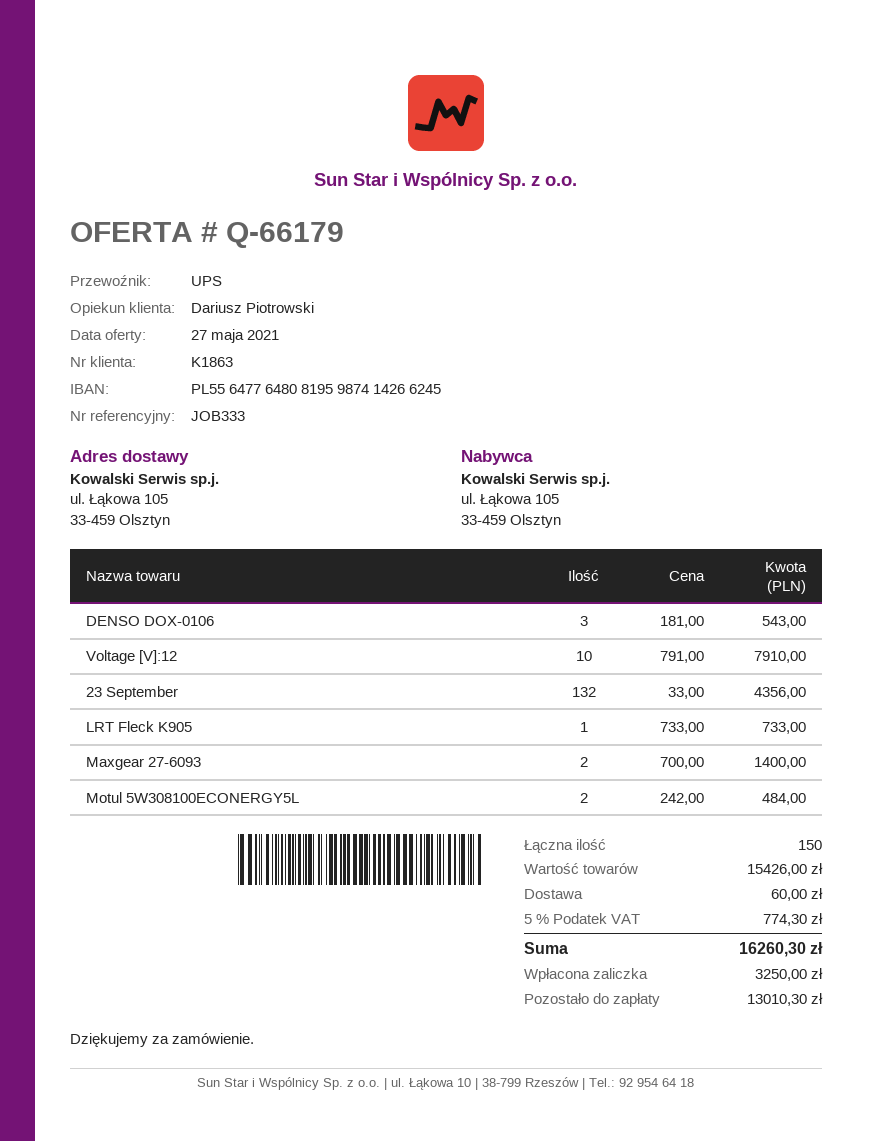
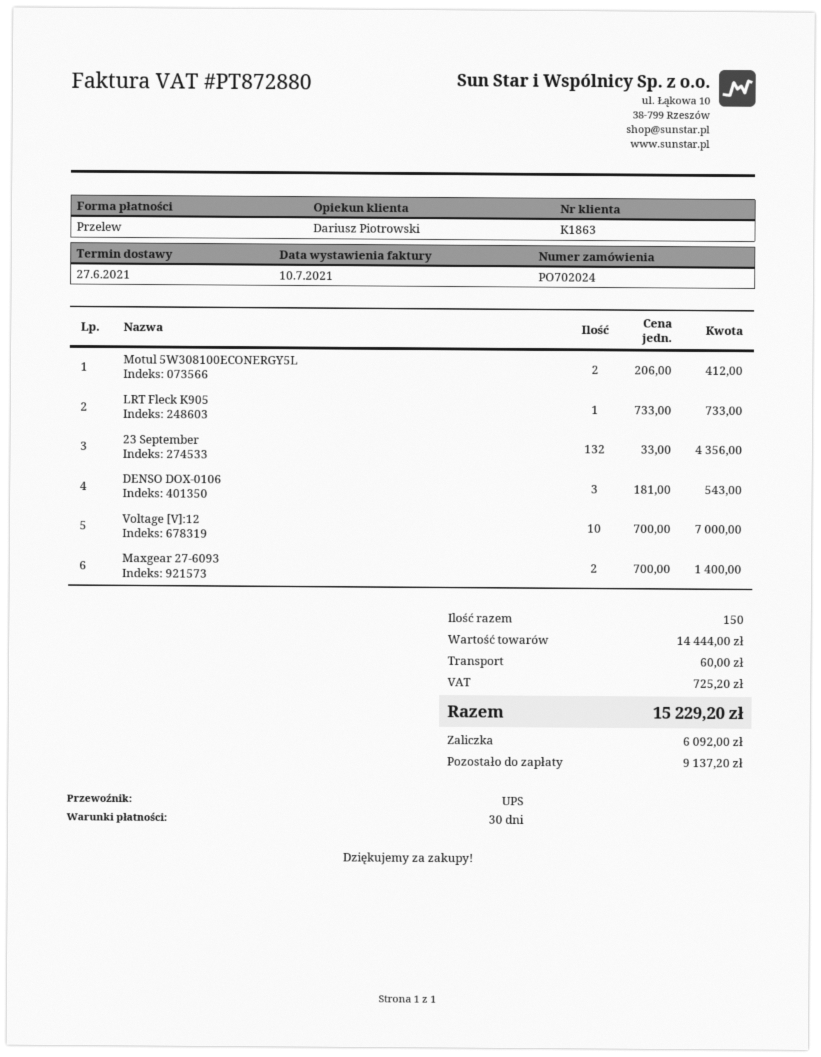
Voltage [V]:12: 10 x 791.00 = 7910.00 -> 10 x 700.00 = 7000.00
Motul 5W308100ECONERGY5L: 2 x 242.00 = 484.00 -> 2 x 206.00 = 412.00
subtotal: 15426.00 -> 14444.00
tax: 774.30 -> 725.20
total: 16260.30 -> 15229.20
deposit: 3250.00 -> 6092.00
balance: 13010.30 -> 9137.20

